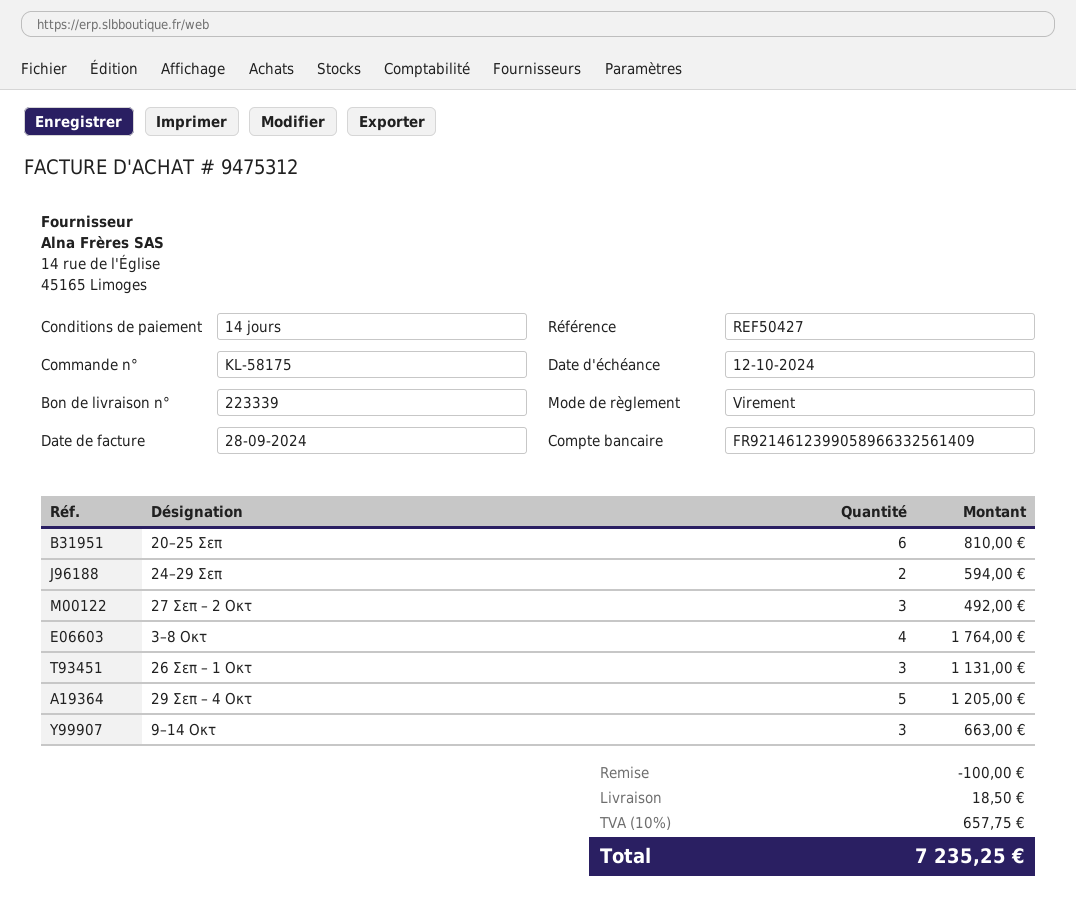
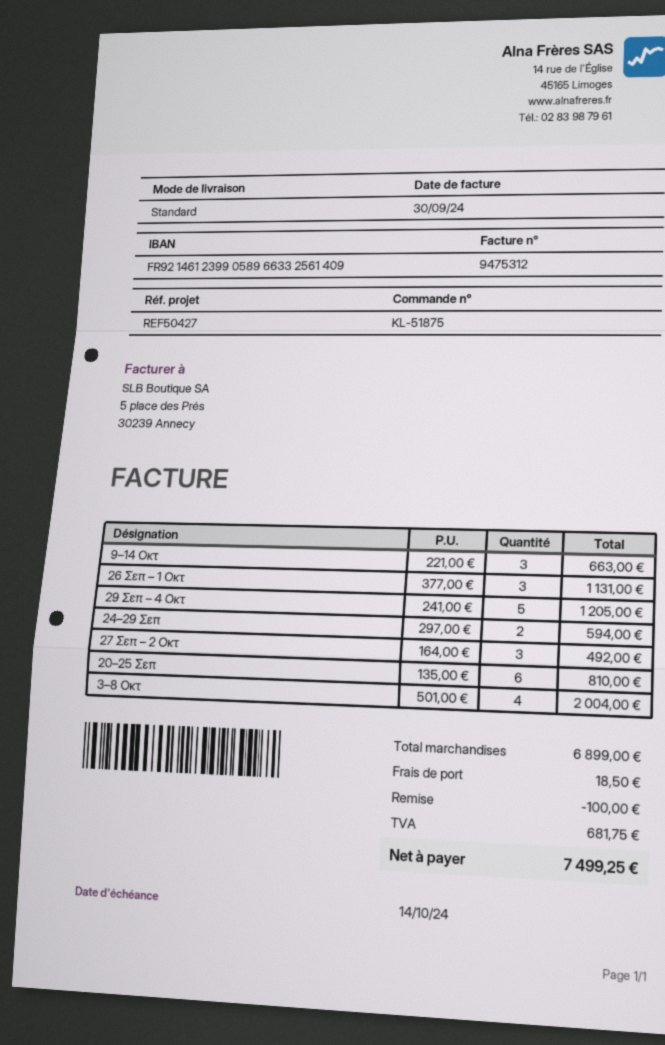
order number: KL-58175 -> KL-51875
invoice date: 2024-09-28 -> 2024-09-30
due date: 2024-10-12 -> 2024-10-14
3–8 Οκτ: 4 for 1764.00 -> 4 for 2004.00
tax: 657.75 -> 681.75
total: 7235.25 -> 7499.25

